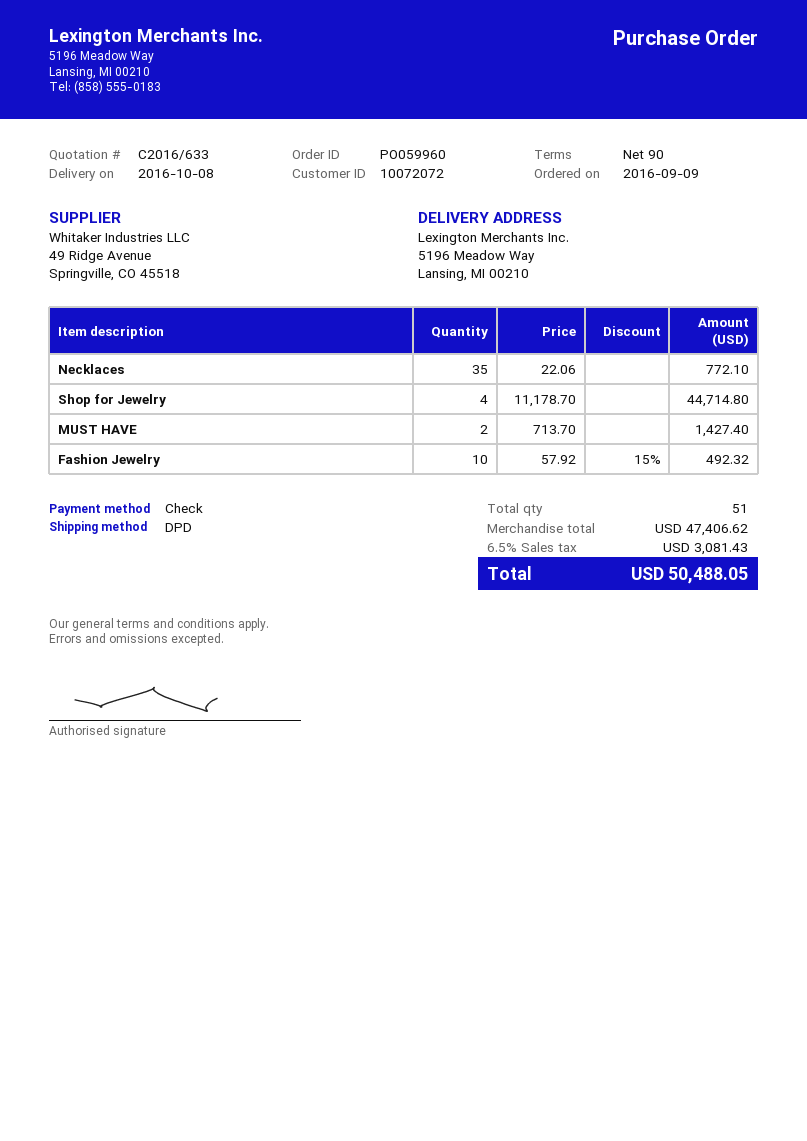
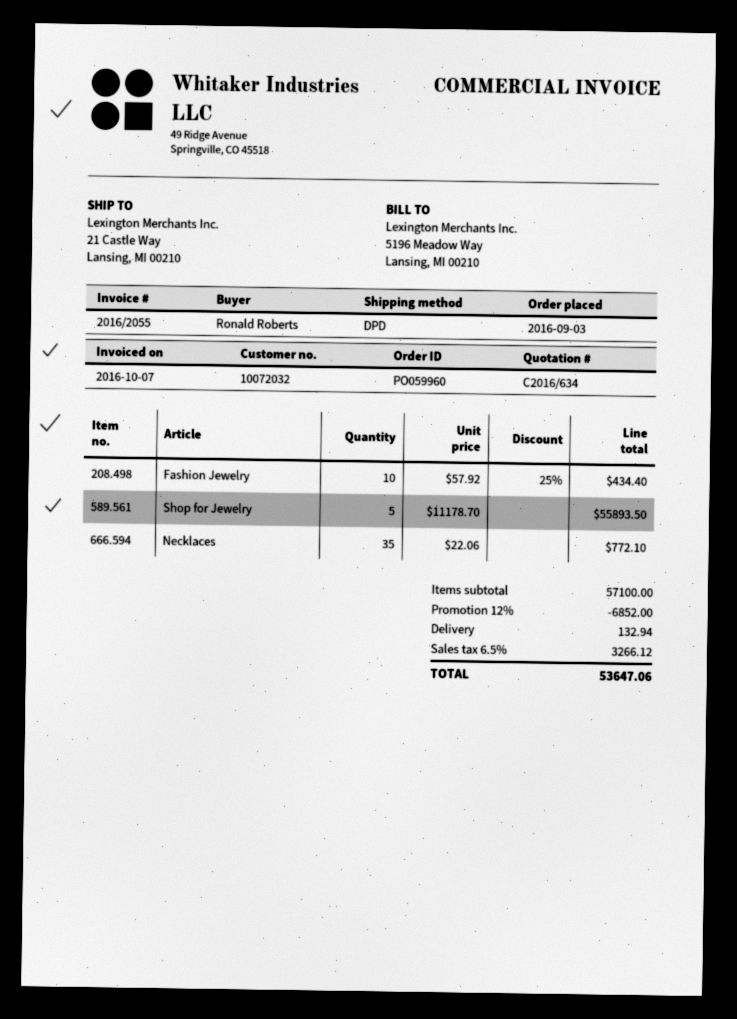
quote number: C2016/633 -> C2016/634
order date: 2016-09-09 -> 2016-09-03
customer number: 10072072 -> 10072032
ship to: 5196 Meadow Way, Lansing, MI 00210 -> 21 Castle Way, Lansing, MI 00210
Shop for Jewelry: 4 x 11178.70 = 44714.80 -> 5 x 11178.70 = 55893.50
MUST HAVE: 2 x 713.70 = 1427.40 -> none
Fashion Jewelry: 10 x 57.92 - 15% = 492.32 -> 10 x 57.92 - 25% = 434.40
subtotal: 47406.62 -> 57100.00
discount: none -> 12% = 6852.00
shipping: none -> 132.94
tax: 6.5% = 3081.43 -> 6.5% = 3266.12
total: 50488.05 -> 53647.06

